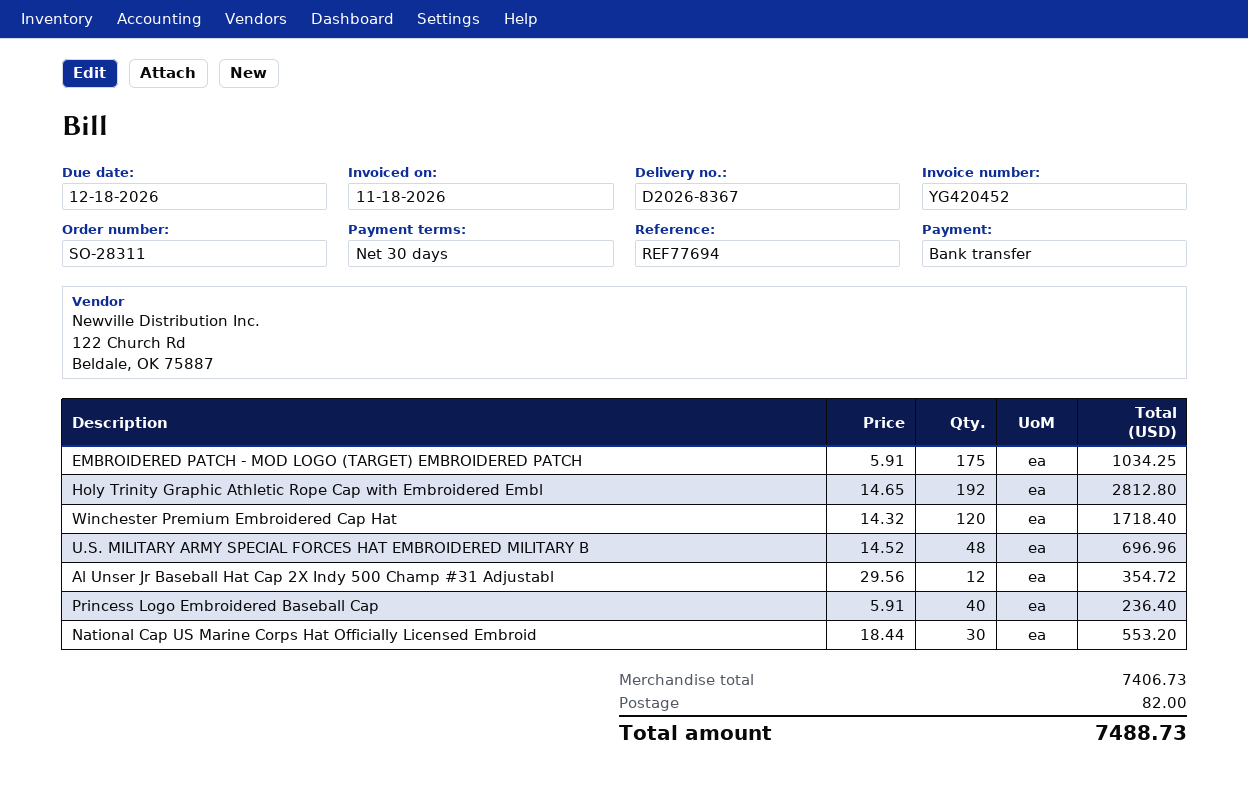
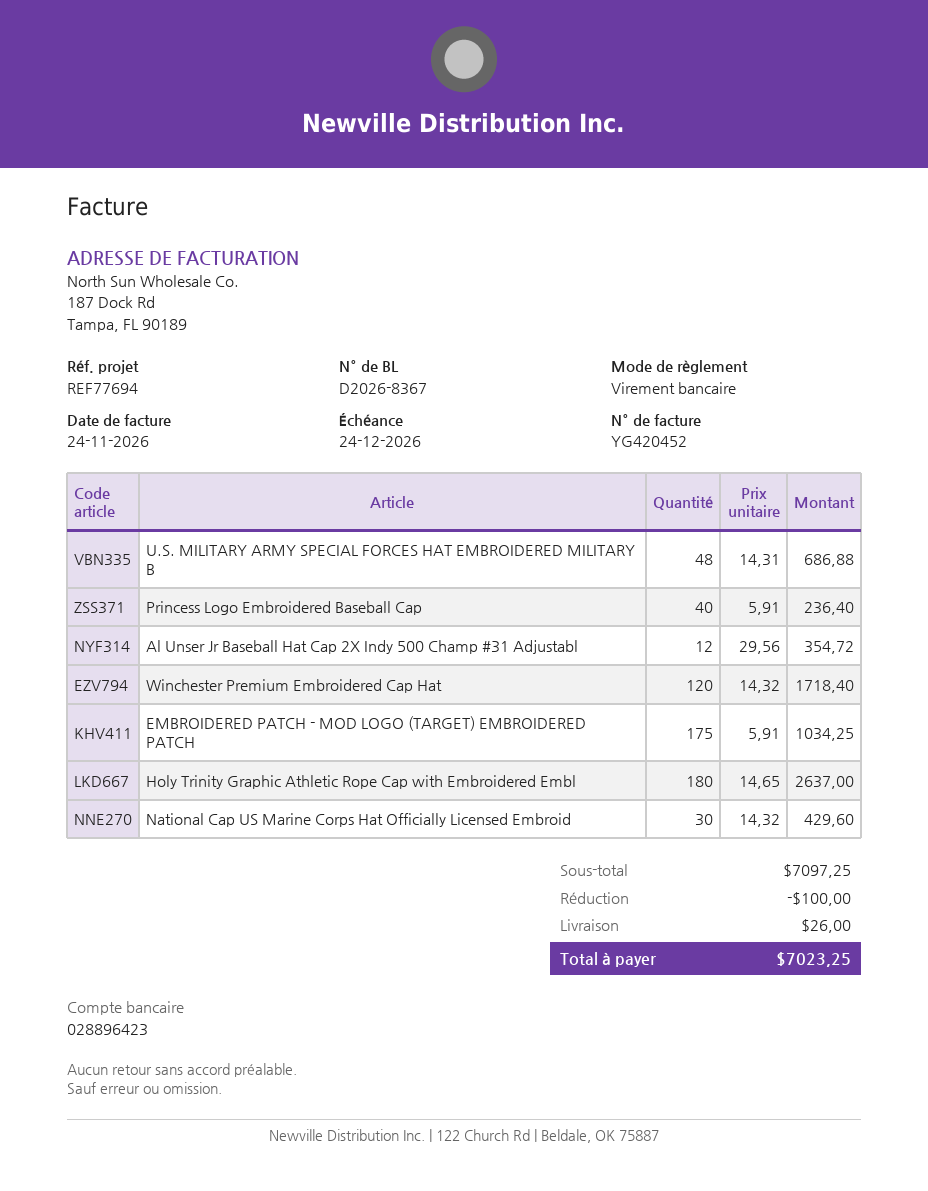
invoice date: 2026-11-18 -> 2026-11-24
due date: 2026-12-18 -> 2026-12-24
Holy Trinity Graphic Athletic Rope Cap with Embroidered Embl: 192 x 14.65 = 2812.80 -> 180 x 14.65 = 2637.00
U.S. MILITARY ARMY SPECIAL FORCES HAT EMBROIDERED MILITARY B: 48 x 14.52 = 696.96 -> 48 x 14.31 = 686.88
National Cap US Marine Corps Hat Officially Licensed Embroid: 30 x 18.44 = 553.20 -> 30 x 14.32 = 429.60
subtotal: 7406.73 -> 7097.25
discount: none -> 100.00
shipping: 82.00 -> 26.00
total: 7488.73 -> 7023.25

